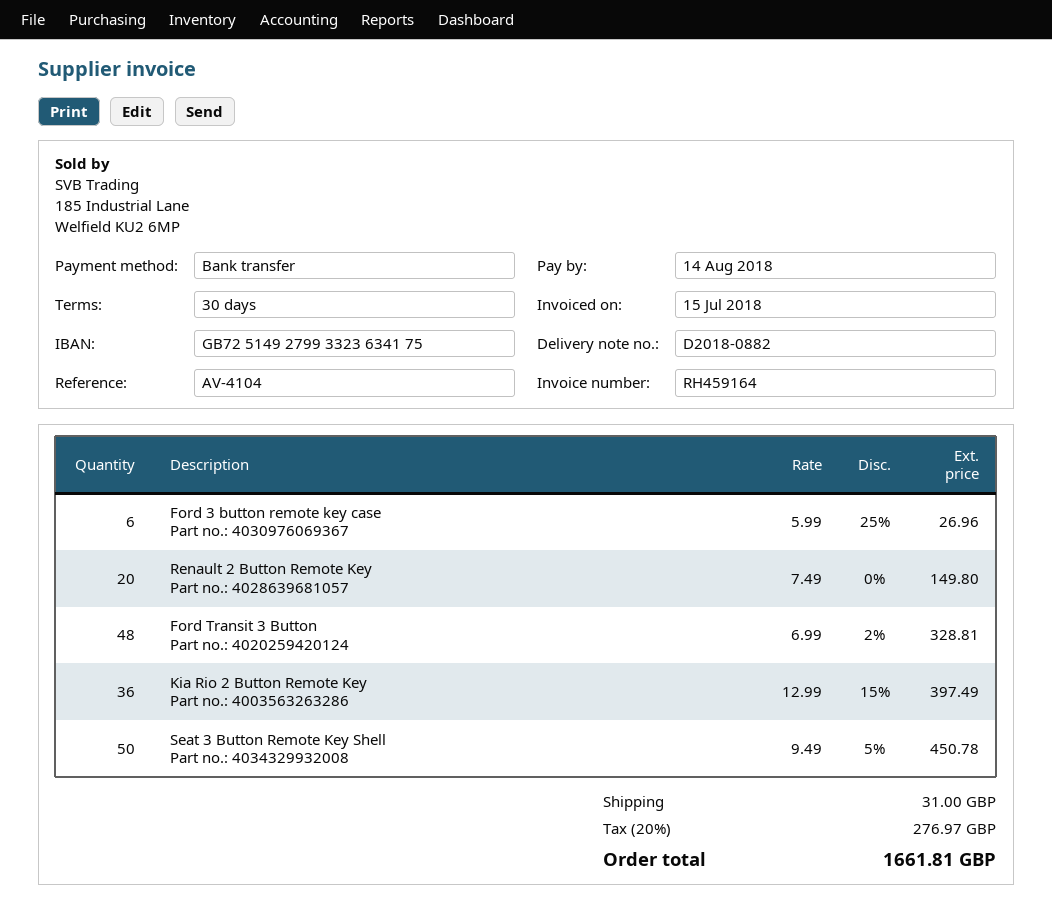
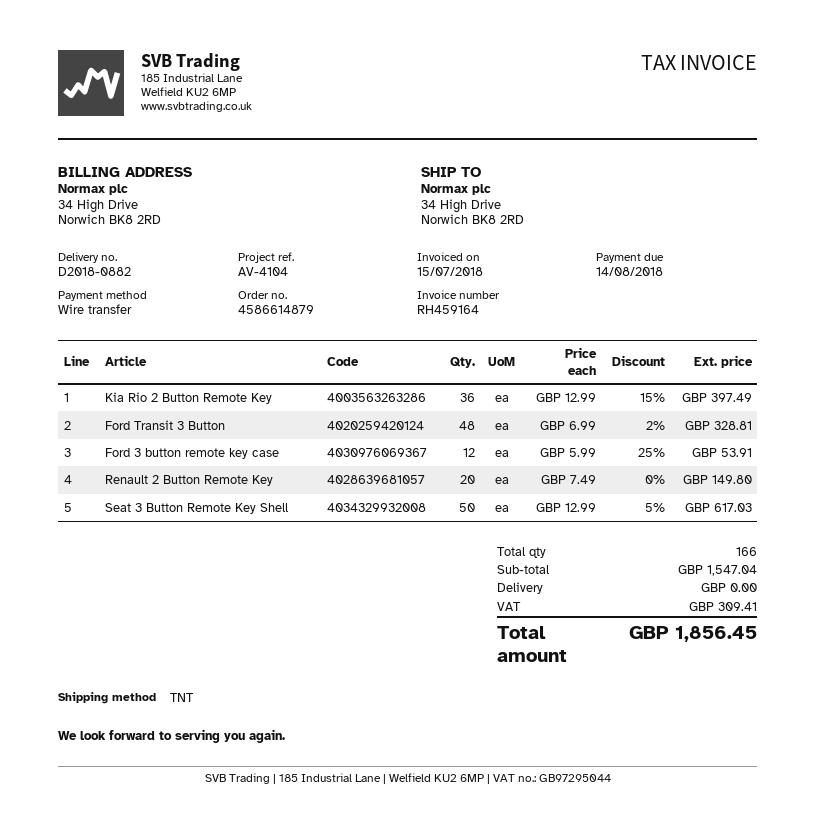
Ford 3 button remote key case: 6 x 5.99 - 25% = 26.96 -> 12 x 5.99 - 25% = 53.91
Seat 3 Button Remote Key Shell: 50 x 9.49 - 5% = 450.78 -> 50 x 12.99 - 5% = 617.03
shipping: 31.00 -> 0.00
tax: 276.97 -> 309.41
total: 1661.81 -> 1856.45

